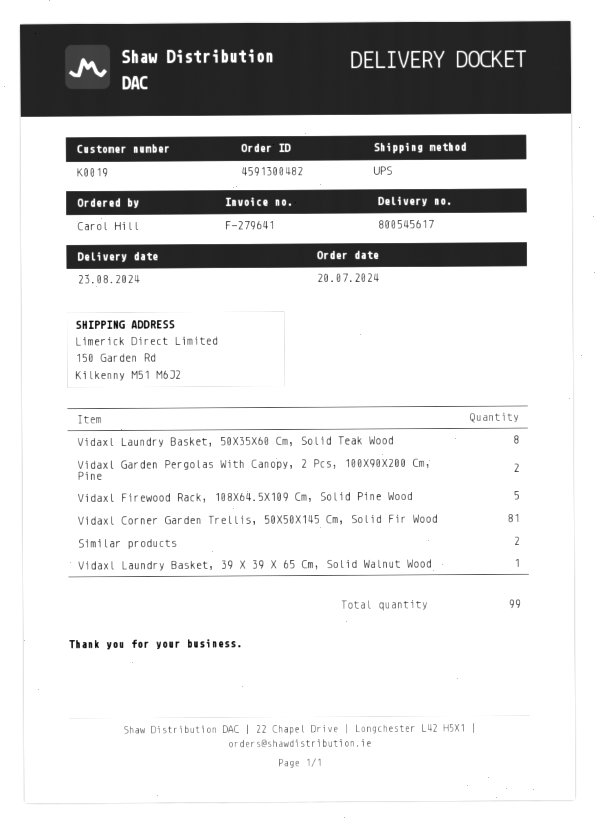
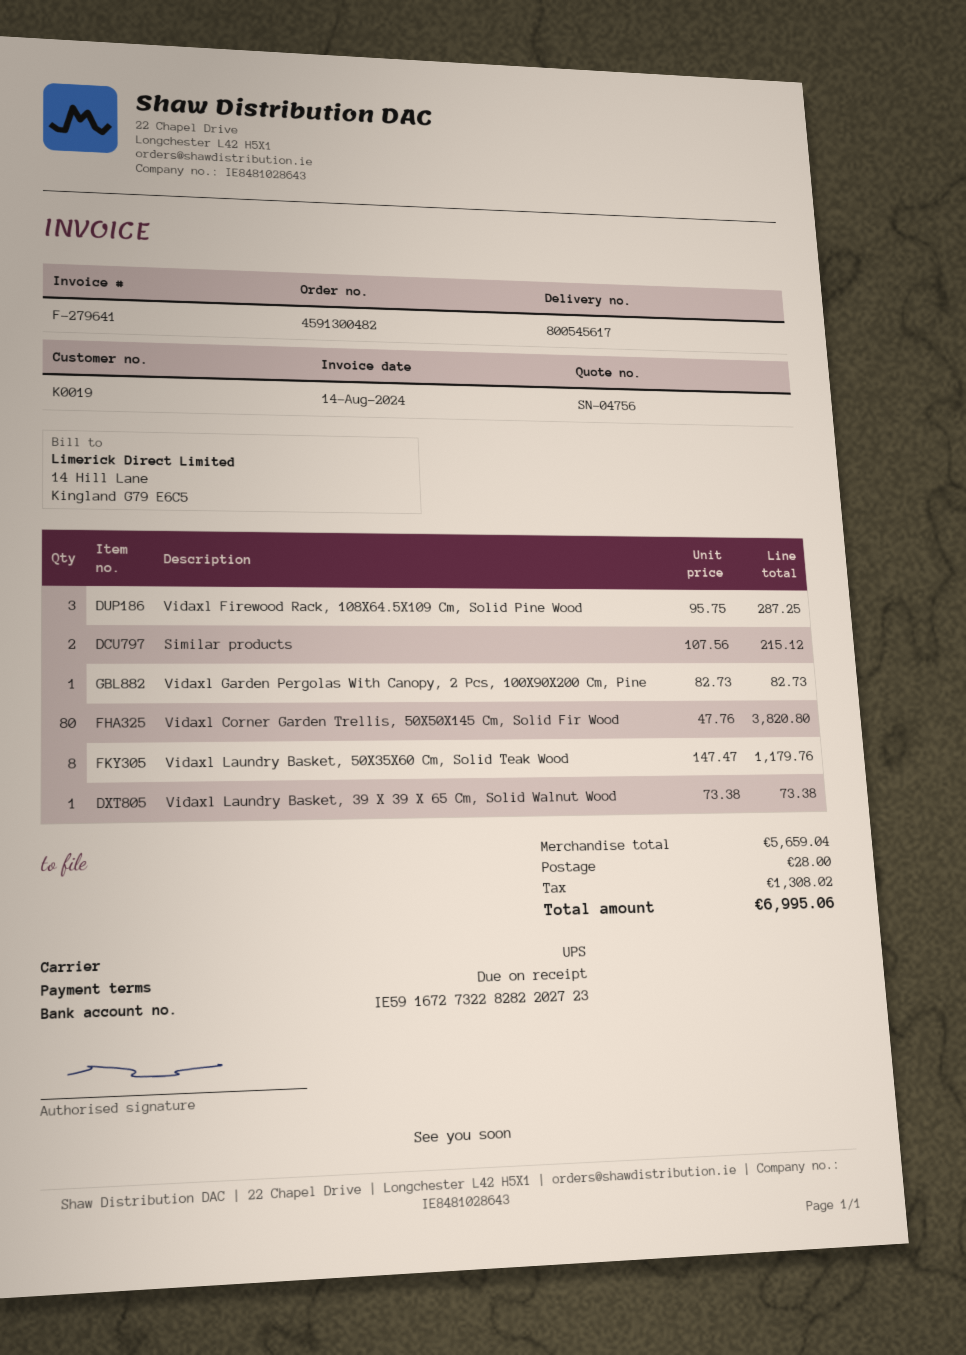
Vidaxl Garden Pergolas With Canopy, 2 Pcs, 100X90X200 Cm, Pine: 2 -> 1
Vidaxl Firewood Rack, 108X64.5X109 Cm, Solid Pine Wood: 5 -> 3
Vidaxl Corner Garden Trellis, 50X50X145 Cm, Solid Fir Wood: 81 -> 80

